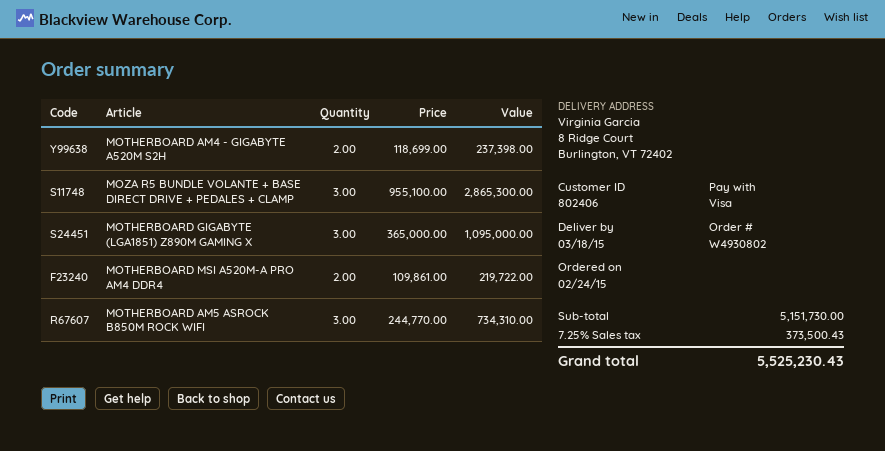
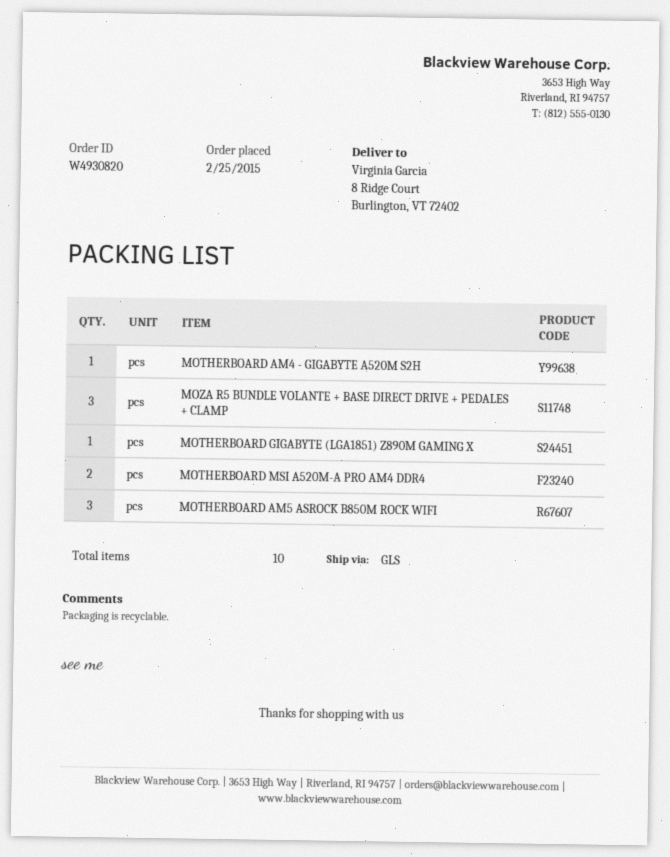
order number: W4930802 -> W4930820
order date: 2015-02-24 -> 2015-02-25
MOTHERBOARD AM4 - GIGABYTE A520M S2H: 2 -> 1
MOTHERBOARD GIGABYTE (LGA1851) Z890M GAMING X: 3 -> 1

